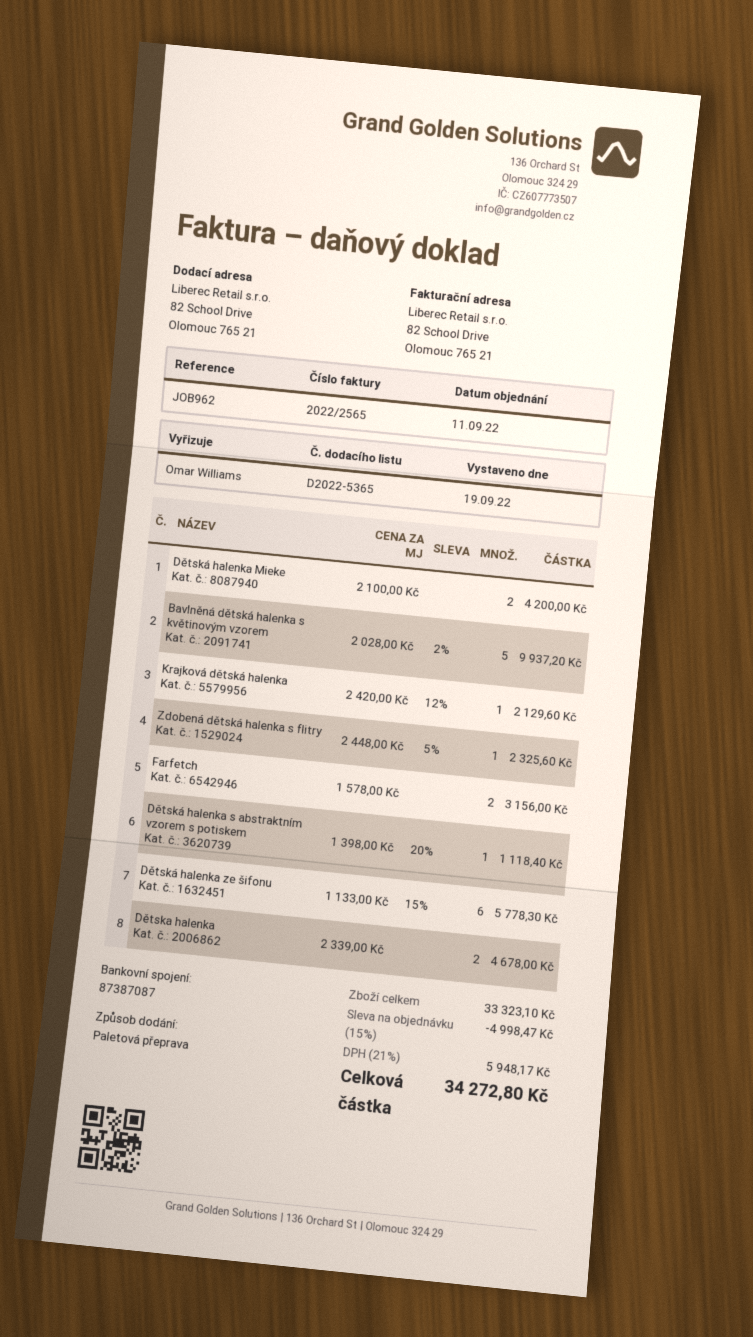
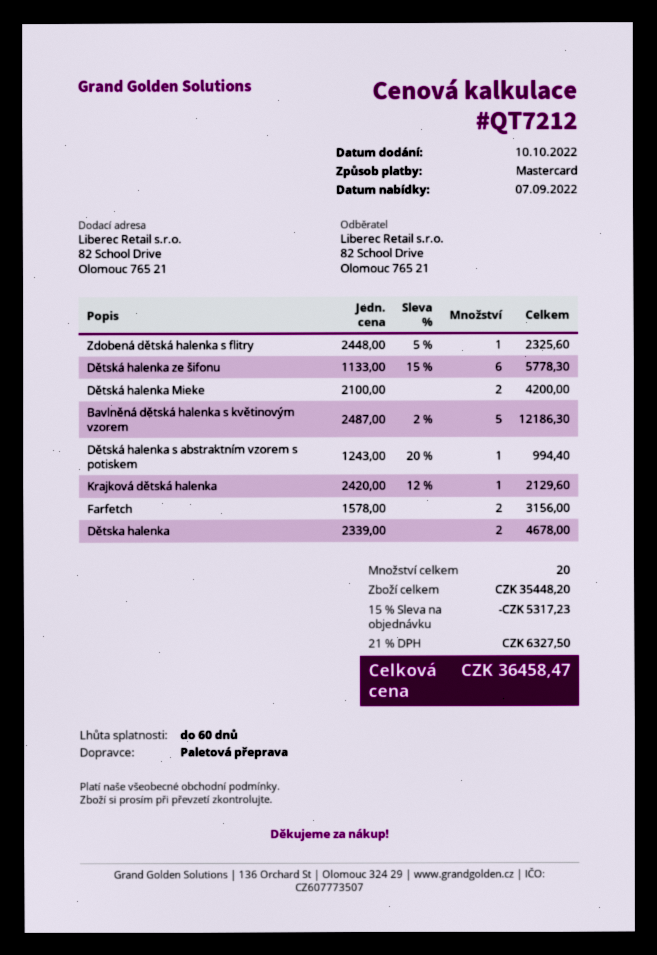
Bavlněná dětská halenka s květinovým vzorem: 5 x 2028.00 - 2% = 9937.20 -> 5 x 2487.00 - 2% = 12186.30
Dětská halenka s abstraktním vzorem s potiskem: 1 x 1398.00 - 20% = 1118.40 -> 1 x 1243.00 - 20% = 994.40
subtotal: 33323.10 -> 35448.20
discount: 15% = 4998.47 -> 15% = 5317.23
tax: 21% = 5948.17 -> 21% = 6327.50
total: 34272.80 -> 36458.47

